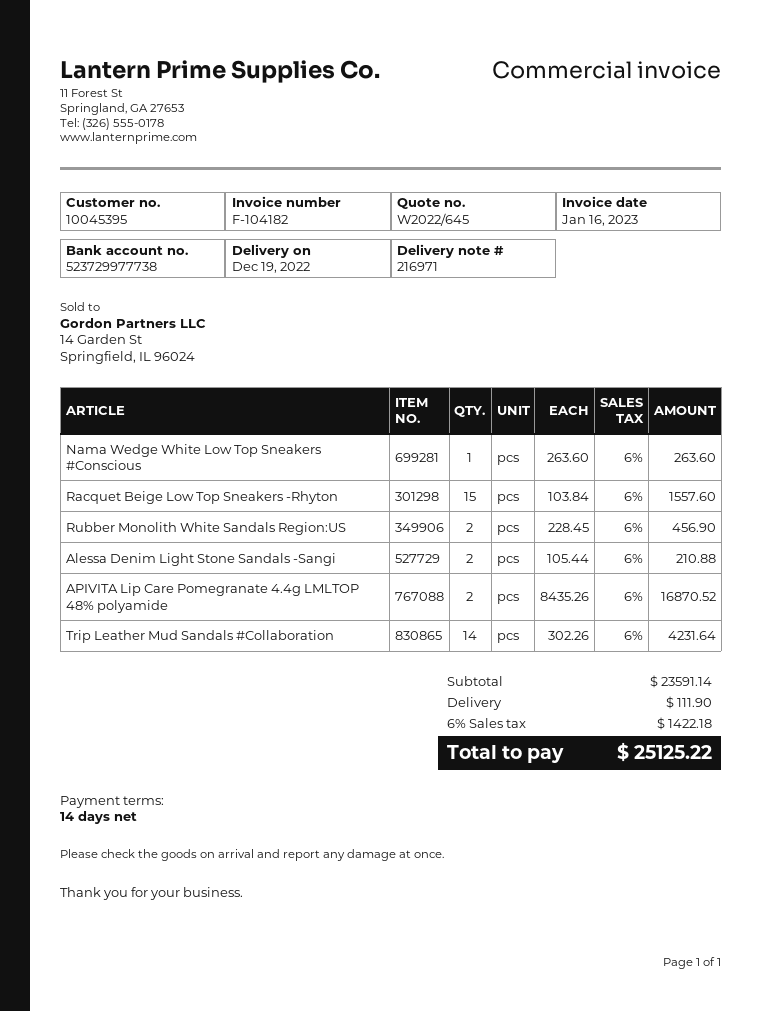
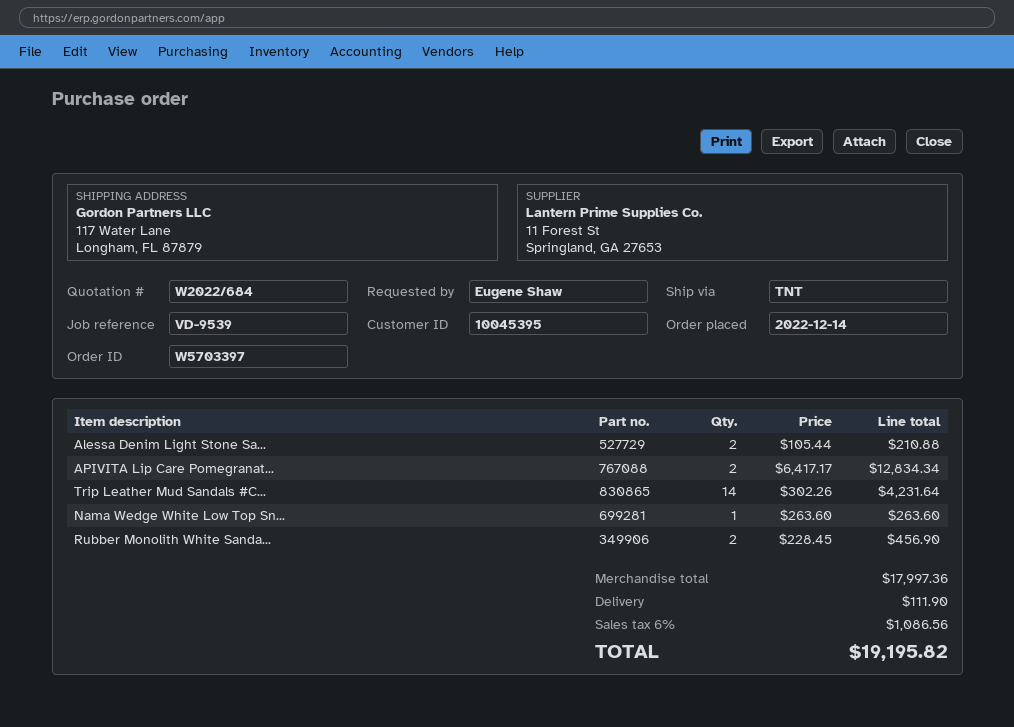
quote number: W2022/645 -> W2022/684
Racquet Beige Low Top Sneakers -Rhyton: 15 x 103.84 = 1557.60 -> none
APIVITA Lip Care Pomegranate 4.4g LMLTOP 48% polyamide: 2 x 8435.26 = 16870.52 -> 2 x 6417.17 = 12834.34
subtotal: 23591.14 -> 17997.36
tax: 6% = 1422.18 -> 6% = 1086.56
total: 25125.22 -> 19195.82

